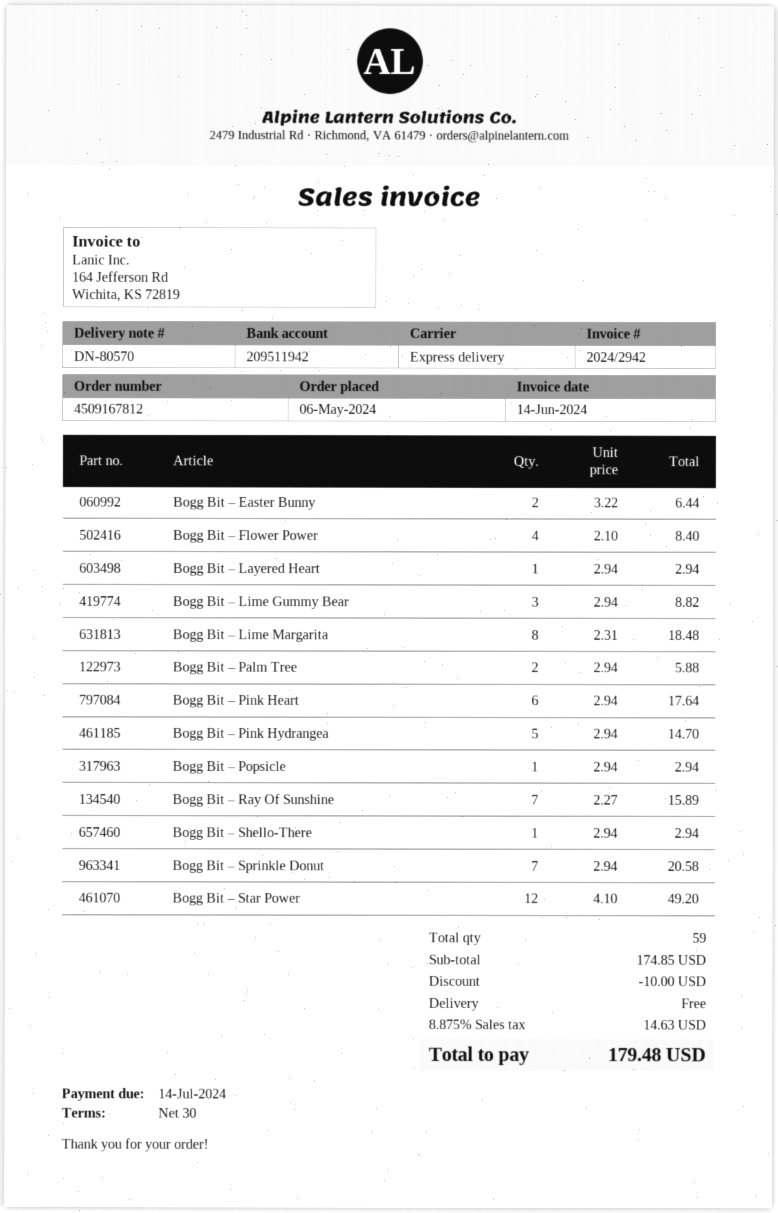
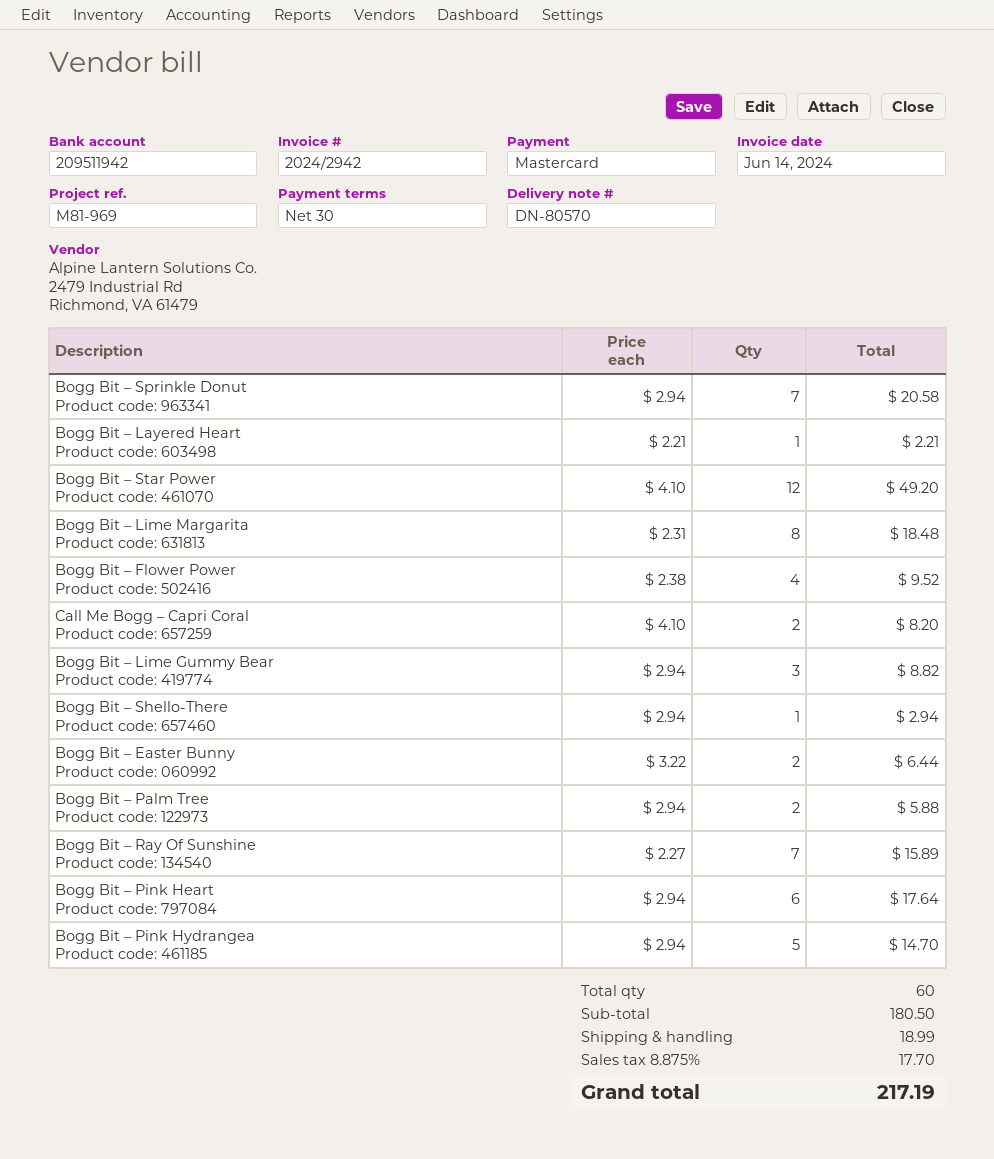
Bogg Bit – Flower Power: 4 x 2.10 = 8.40 -> 4 x 2.38 = 9.52
Bogg Bit – Layered Heart: 1 x 2.94 = 2.94 -> 1 x 2.21 = 2.21
Bogg Bit – Popsicle: 1 x 2.94 = 2.94 -> none
Call Me Bogg – Capri Coral: none -> 2 x 4.10 = 8.20
total quantity: 59 -> 60
subtotal: 174.85 -> 180.50
discount: 10.00 -> none
shipping: 0.00 -> 18.99
tax: 8.875% = 14.63 -> 8.875% = 17.70
total: 179.48 -> 217.19

